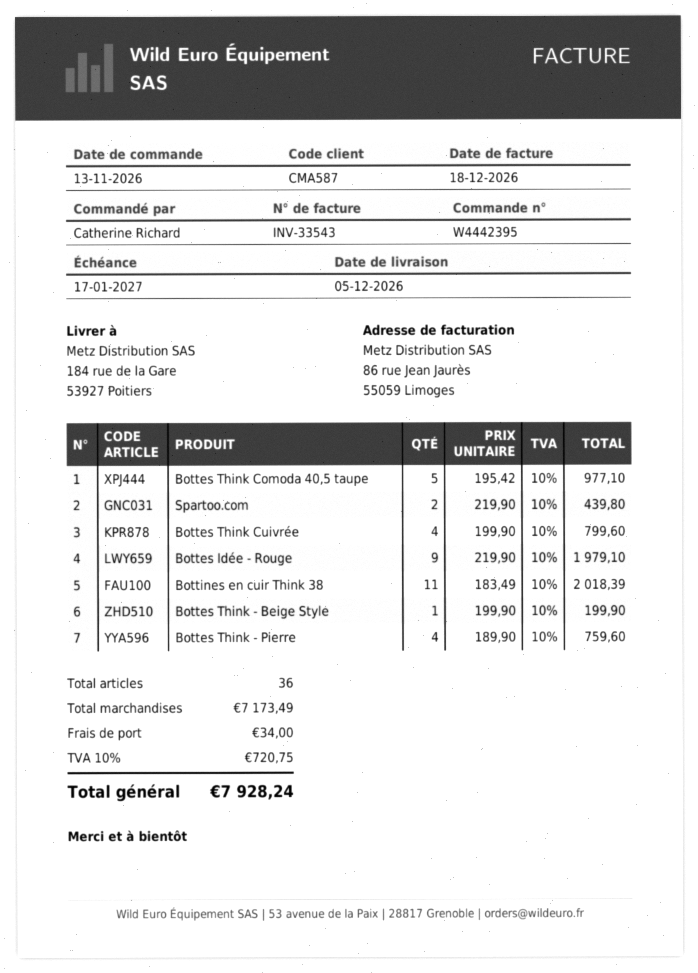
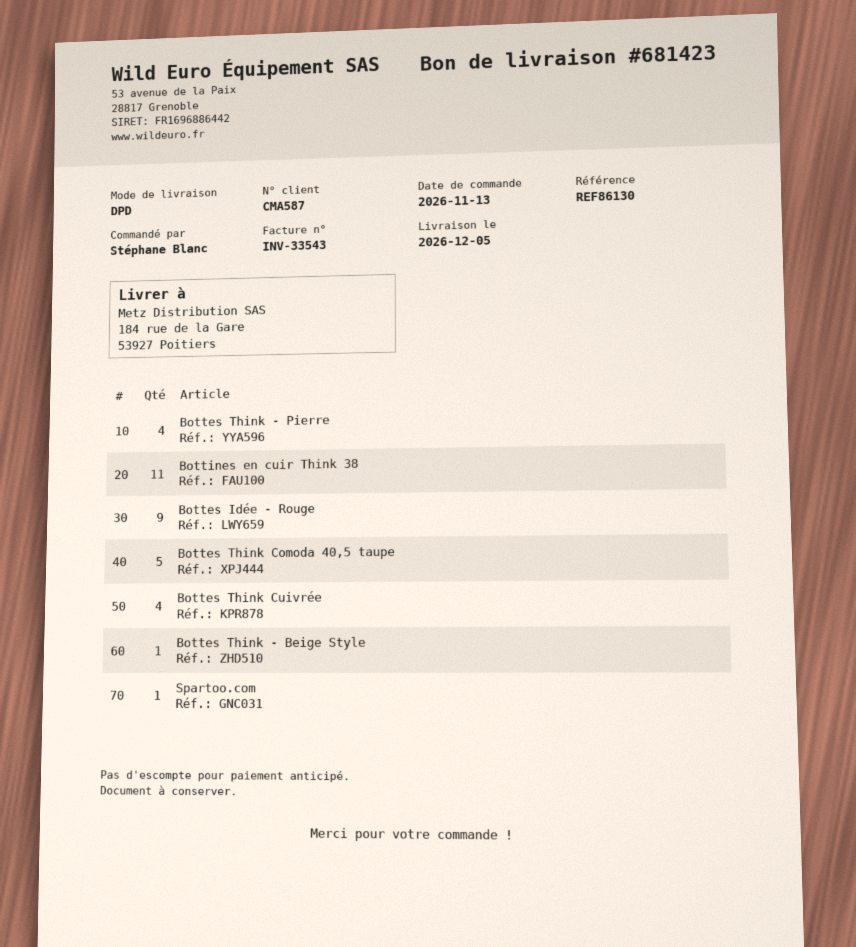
ordered by: Catherine Richard -> Stéphane Blanc
Spartoo.com: 2 -> 1

